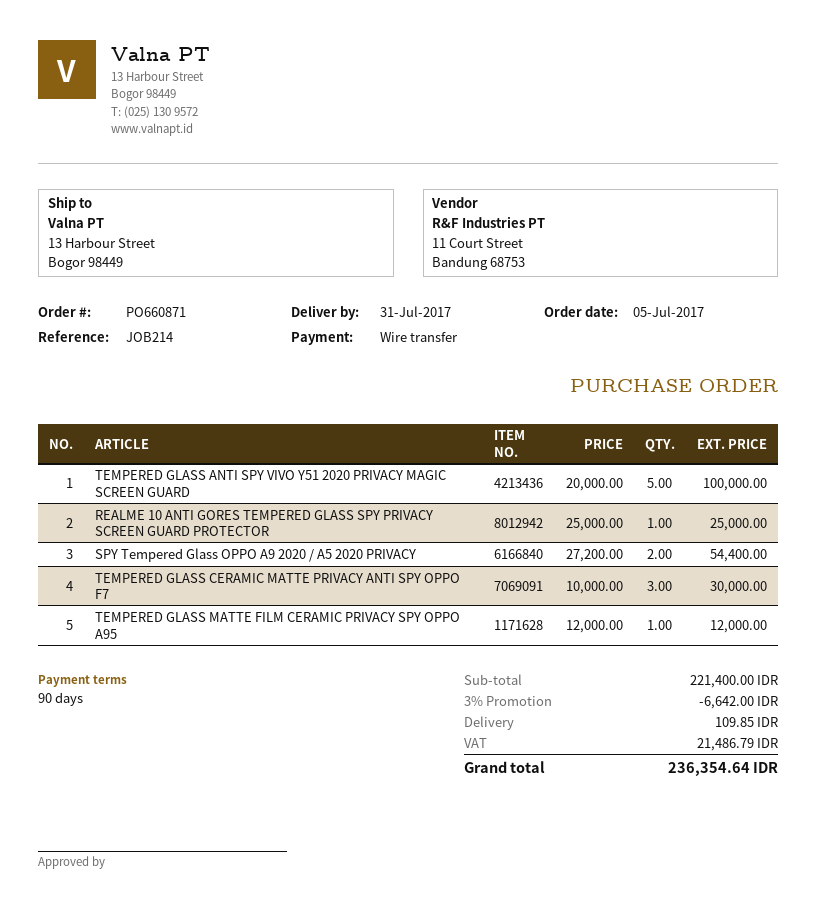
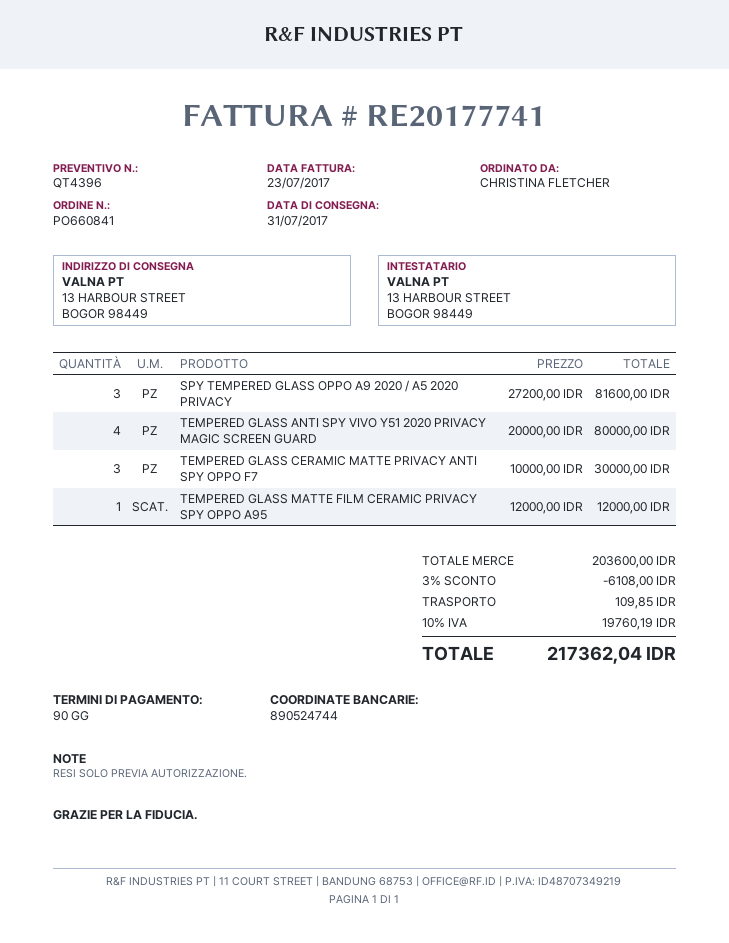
order number: PO660871 -> PO660841
TEMPERED GLASS ANTI SPY VIVO Y51 2020 PRIVACY MAGIC SCREEN GUARD: 5 x 20000.00 = 100000.00 -> 4 x 20000.00 = 80000.00
REALME 10 ANTI GORES TEMPERED GLASS SPY PRIVACY SCREEN GUARD PROTECTOR: 1 x 25000.00 = 25000.00 -> none
SPY Tempered Glass OPPO A9 2020 / A5 2020 PRIVACY: 2 x 27200.00 = 54400.00 -> 3 x 27200.00 = 81600.00
subtotal: 221400.00 -> 203600.00
discount: 3% = 6642.00 -> 3% = 6108.00
tax: 21486.79 -> 19760.19
total: 236354.64 -> 217362.04

